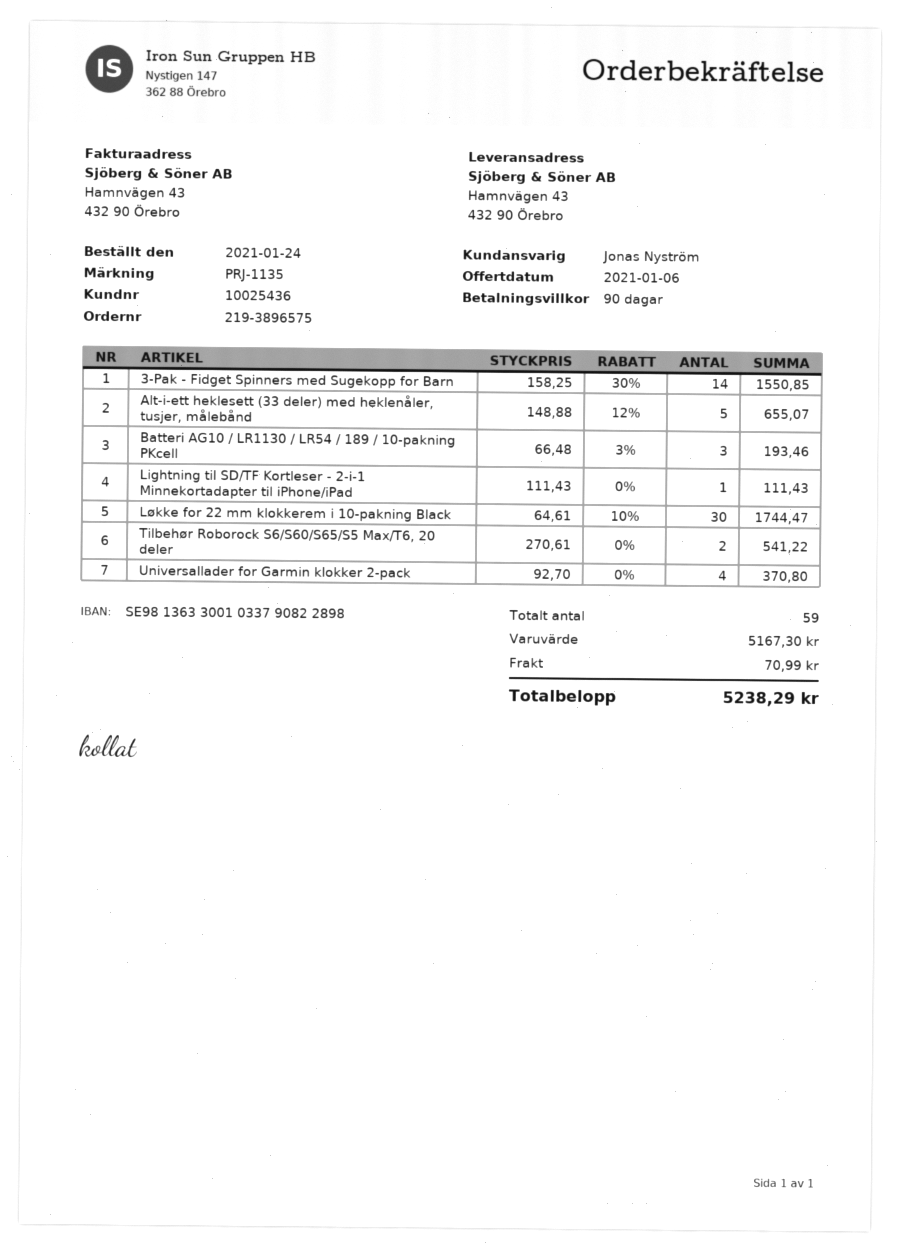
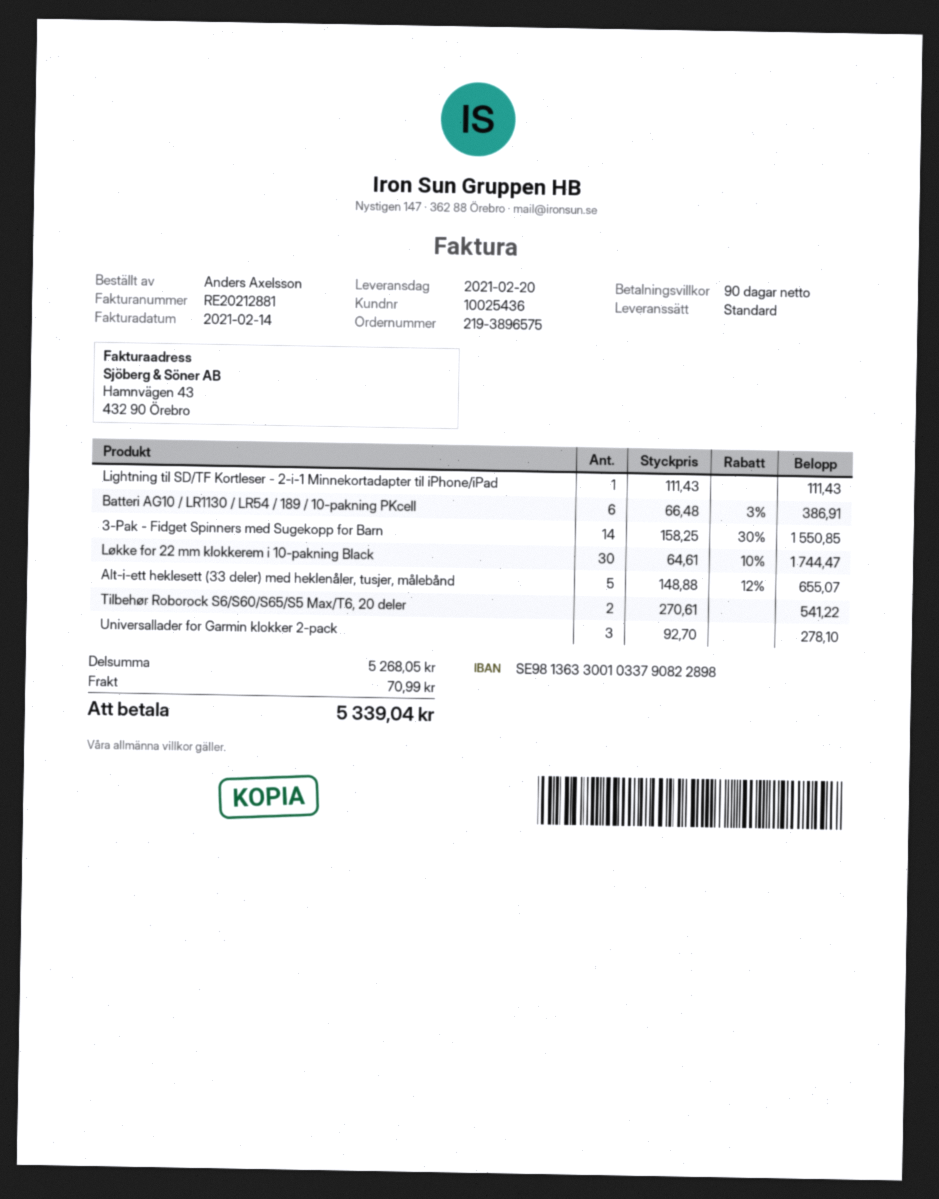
Batteri AG10 / LR1130 / LR54 / 189 / 10-pakning PKcell: 3 x 66.48 - 3% = 193.46 -> 6 x 66.48 - 3% = 386.91
Universallader for Garmin klokker 2-pack: 4 x 92.70 = 370.80 -> 3 x 92.70 = 278.10
subtotal: 5167.30 -> 5268.05
total: 5238.29 -> 5339.04

